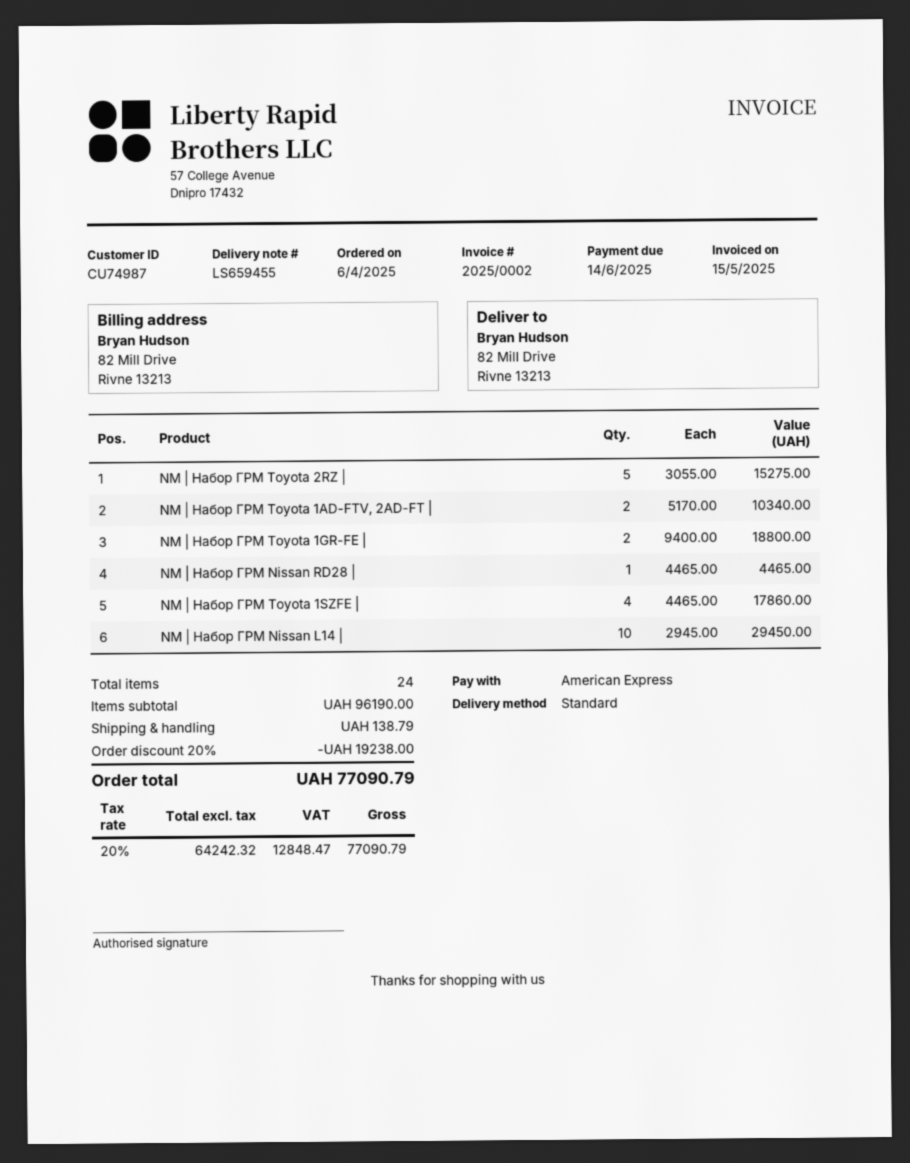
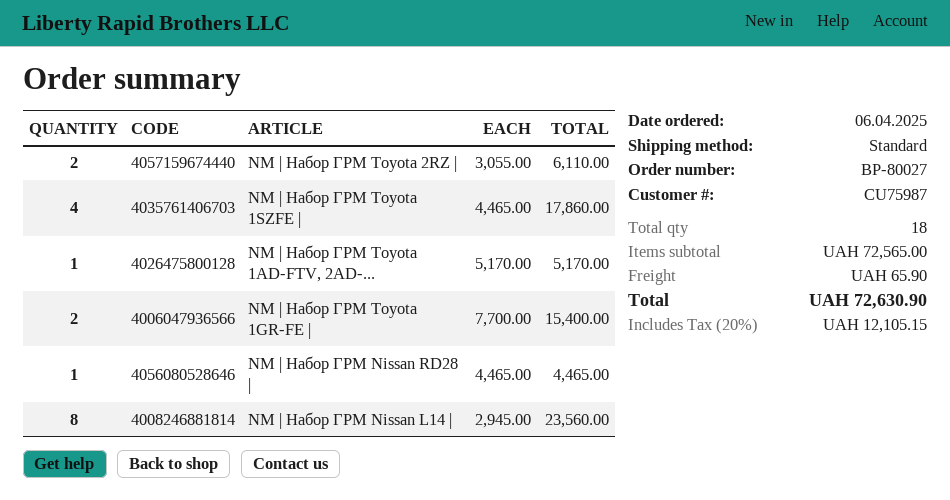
customer number: CU74987 -> CU75987
NM | Набор ГРМ Toyota 2RZ |: 5 x 3055.00 = 15275.00 -> 2 x 3055.00 = 6110.00
NM | Набор ГРМ Toyota 1AD-FTV, 2AD-FT |: 2 x 5170.00 = 10340.00 -> 1 x 5170.00 = 5170.00
NM | Набор ГРМ Toyota 1GR-FE |: 2 x 9400.00 = 18800.00 -> 2 x 7700.00 = 15400.00
NM | Набор ГРМ Nissan L14 |: 10 x 2945.00 = 29450.00 -> 8 x 2945.00 = 23560.00
total quantity: 24 -> 18
subtotal: 96190.00 -> 72565.00
discount: 20% = 19238.00 -> none
shipping: 138.79 -> 65.90
tax: 20% = 12848.47 -> 20% = 12105.15
total: 77090.79 -> 72630.90

